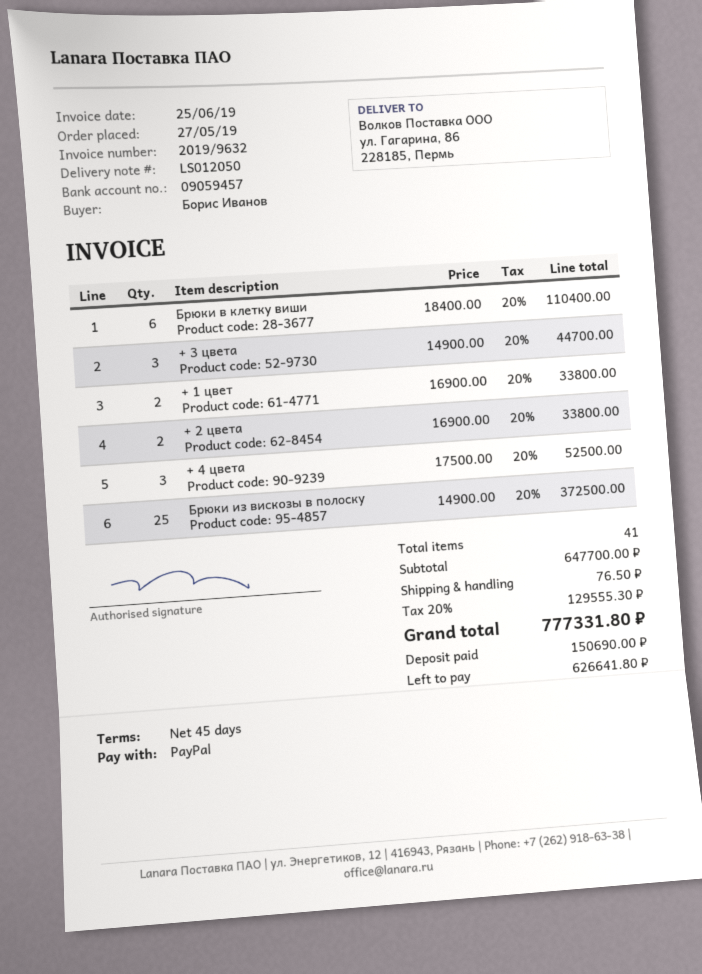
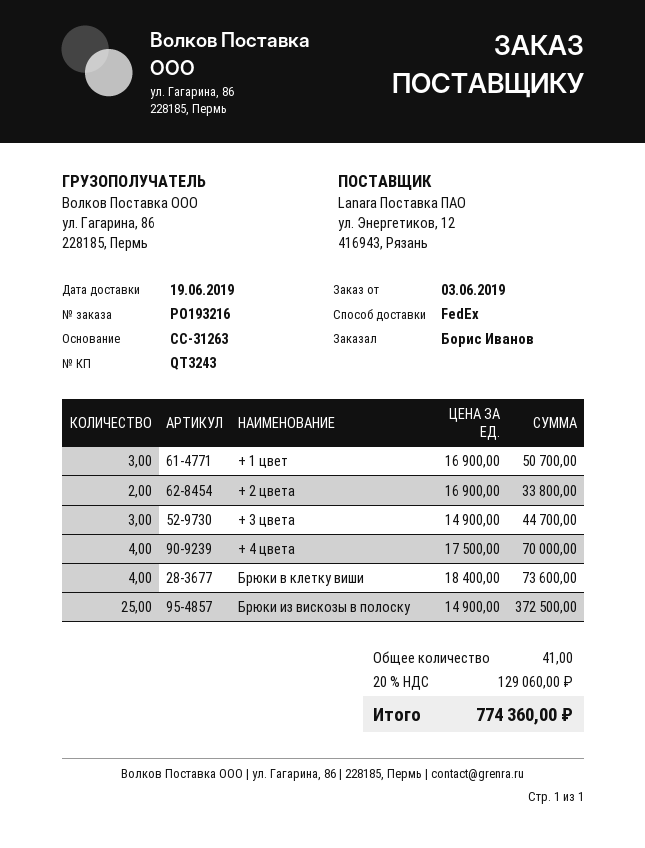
order date: 2019-05-27 -> 2019-06-03
Брюки в клетку виши: 6 x 18400.00 = 110400.00 -> 4 x 18400.00 = 73600.00
+ 1 цвет: 2 x 16900.00 = 33800.00 -> 3 x 16900.00 = 50700.00
+ 4 цвета: 3 x 17500.00 = 52500.00 -> 4 x 17500.00 = 70000.00
shipping: 76.50 -> none
tax: 20% = 129555.30 -> 20% = 129060.00
total: 777331.80 -> 774360.00

